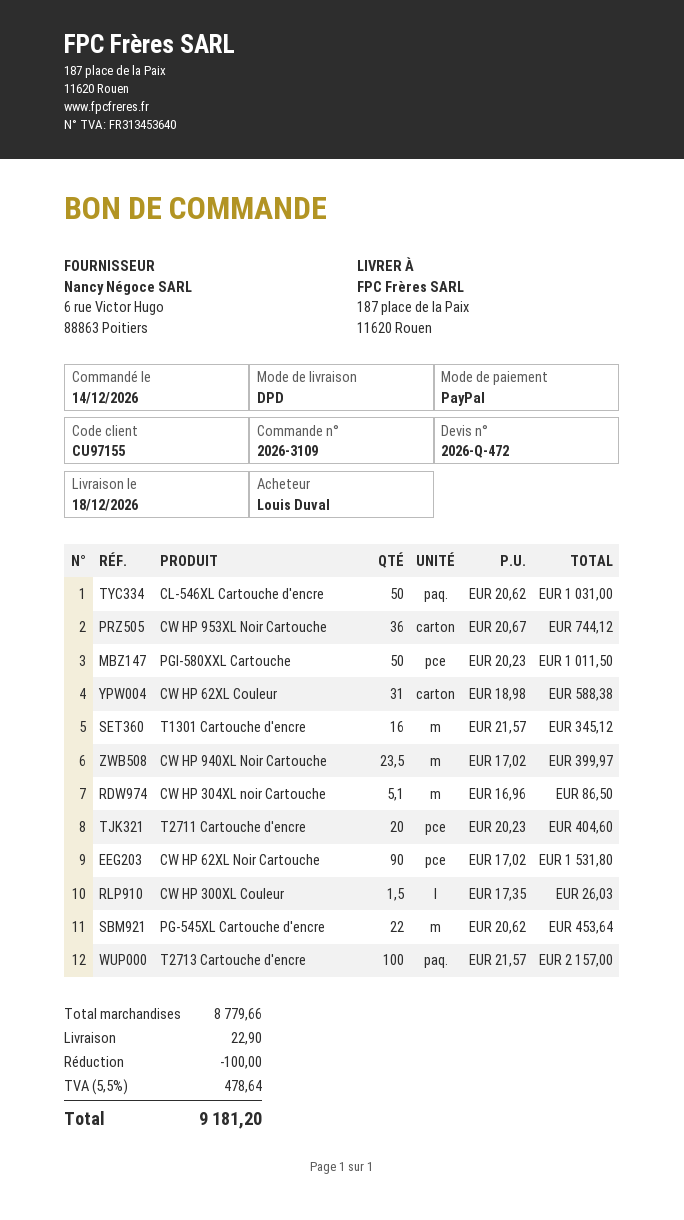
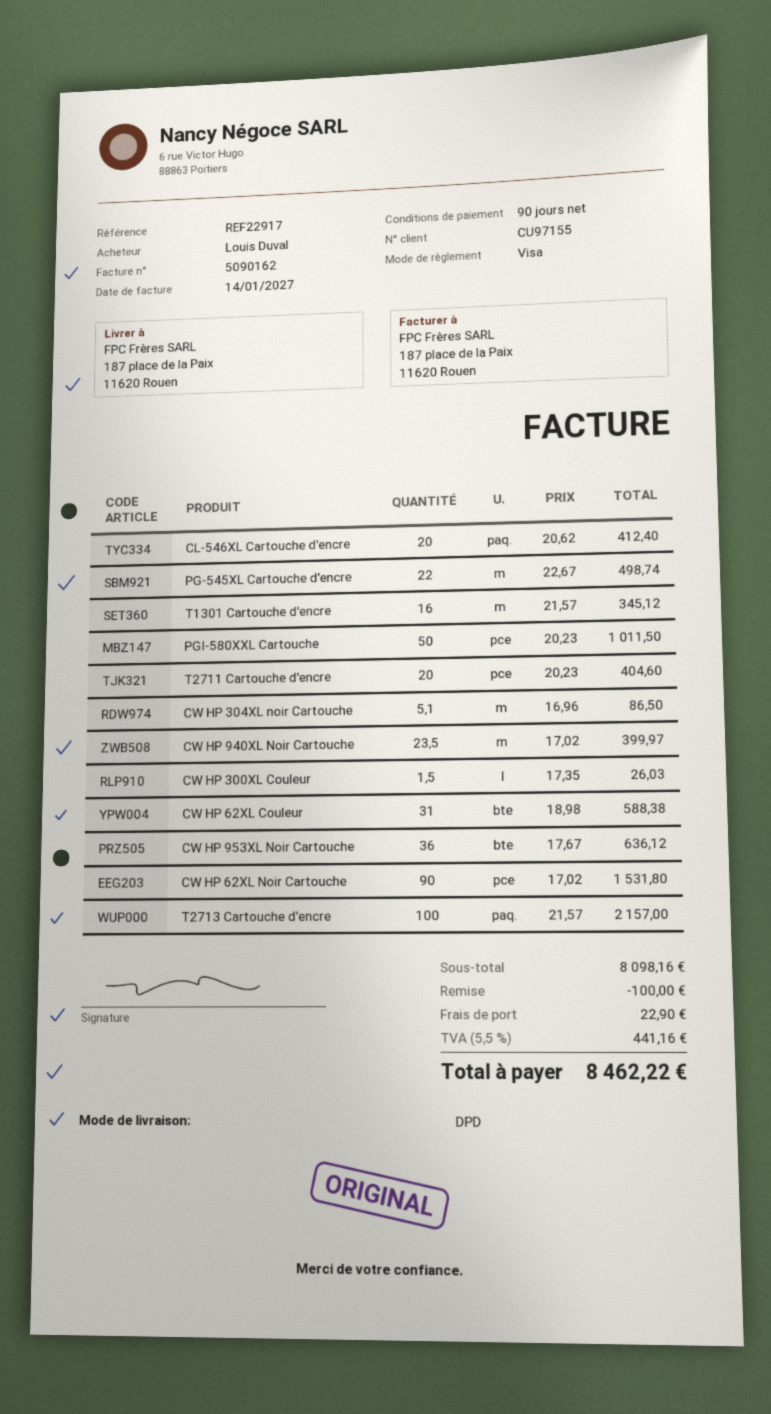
payment method: PayPal -> Visa
CL-546XL Cartouche d'encre: 50 x 20.62 = 1031.00 -> 20 x 20.62 = 412.40
CW HP 953XL Noir Cartouche: 36 x 20.67 = 744.12 -> 36 x 17.67 = 636.12
PG-545XL Cartouche d'encre: 22 x 20.62 = 453.64 -> 22 x 22.67 = 498.74
subtotal: 8779.66 -> 8098.16
tax: 5.5% = 478.64 -> 5.5% = 441.16
total: 9181.20 -> 8462.22

